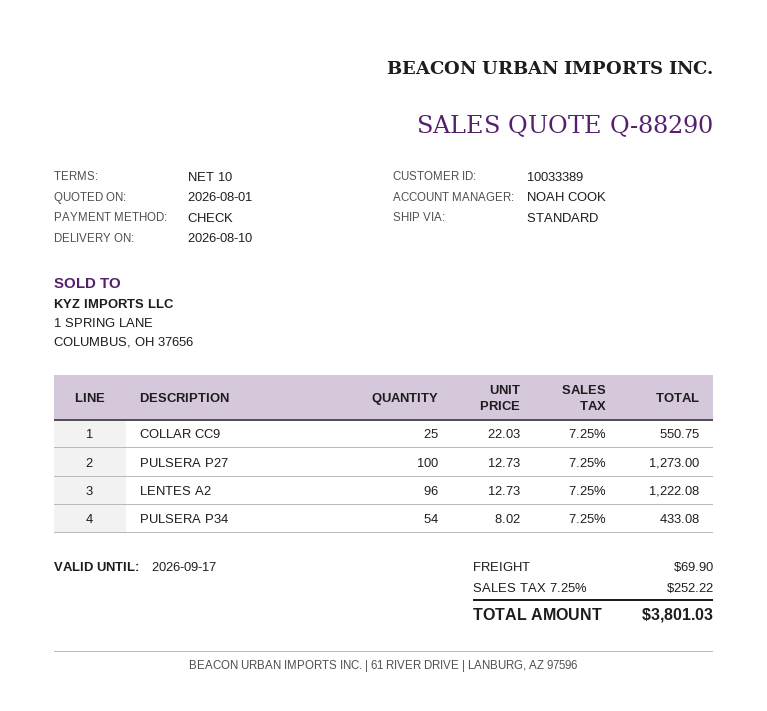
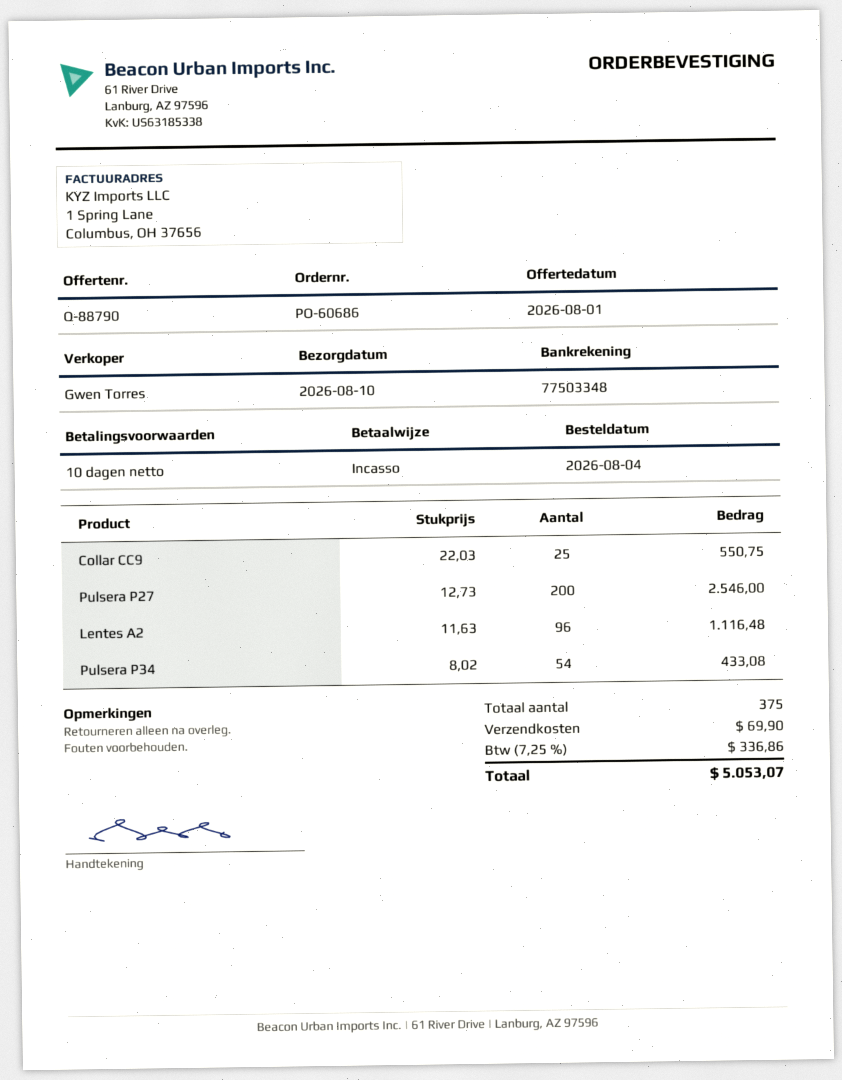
quote number: Q-88290 -> Q-88790
sales rep: NOAH COOK -> Gwen Torres
payment method: cheque -> direct debit
PULSERA P27: 100 x 12.73 = 1273.00 -> 200 x 12.73 = 2546.00
LENTES A2: 96 x 12.73 = 1222.08 -> 96 x 11.63 = 1116.48
tax: 7.25% = 252.22 -> 7.25% = 336.86
total: 3801.03 -> 5053.07

